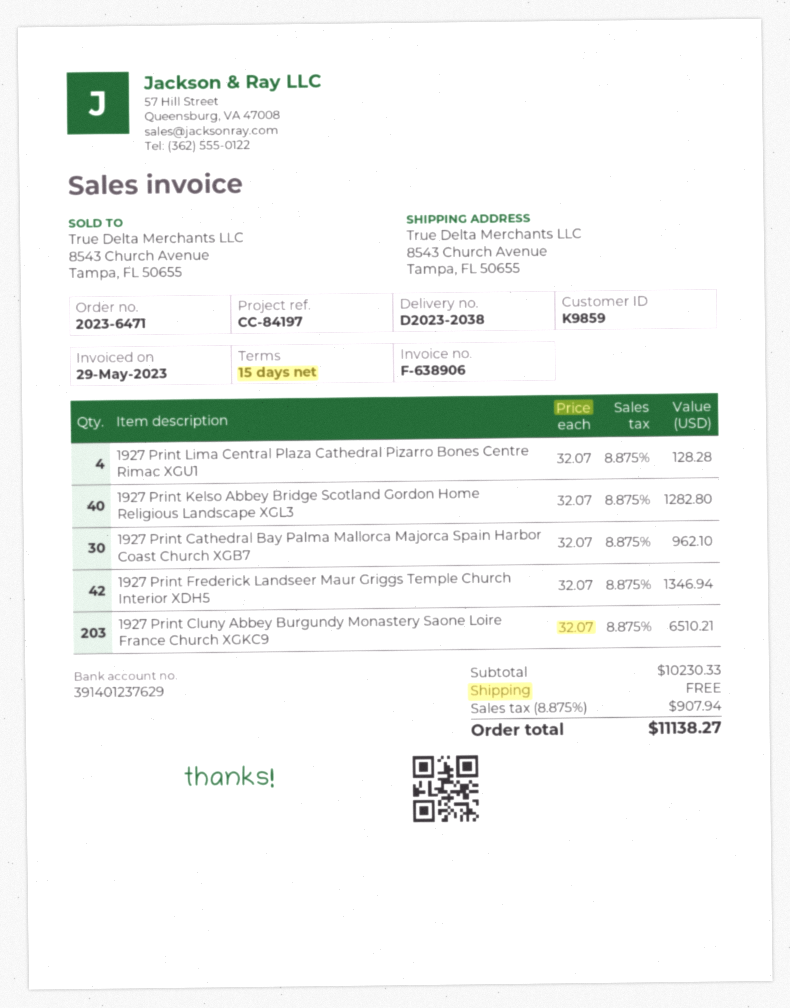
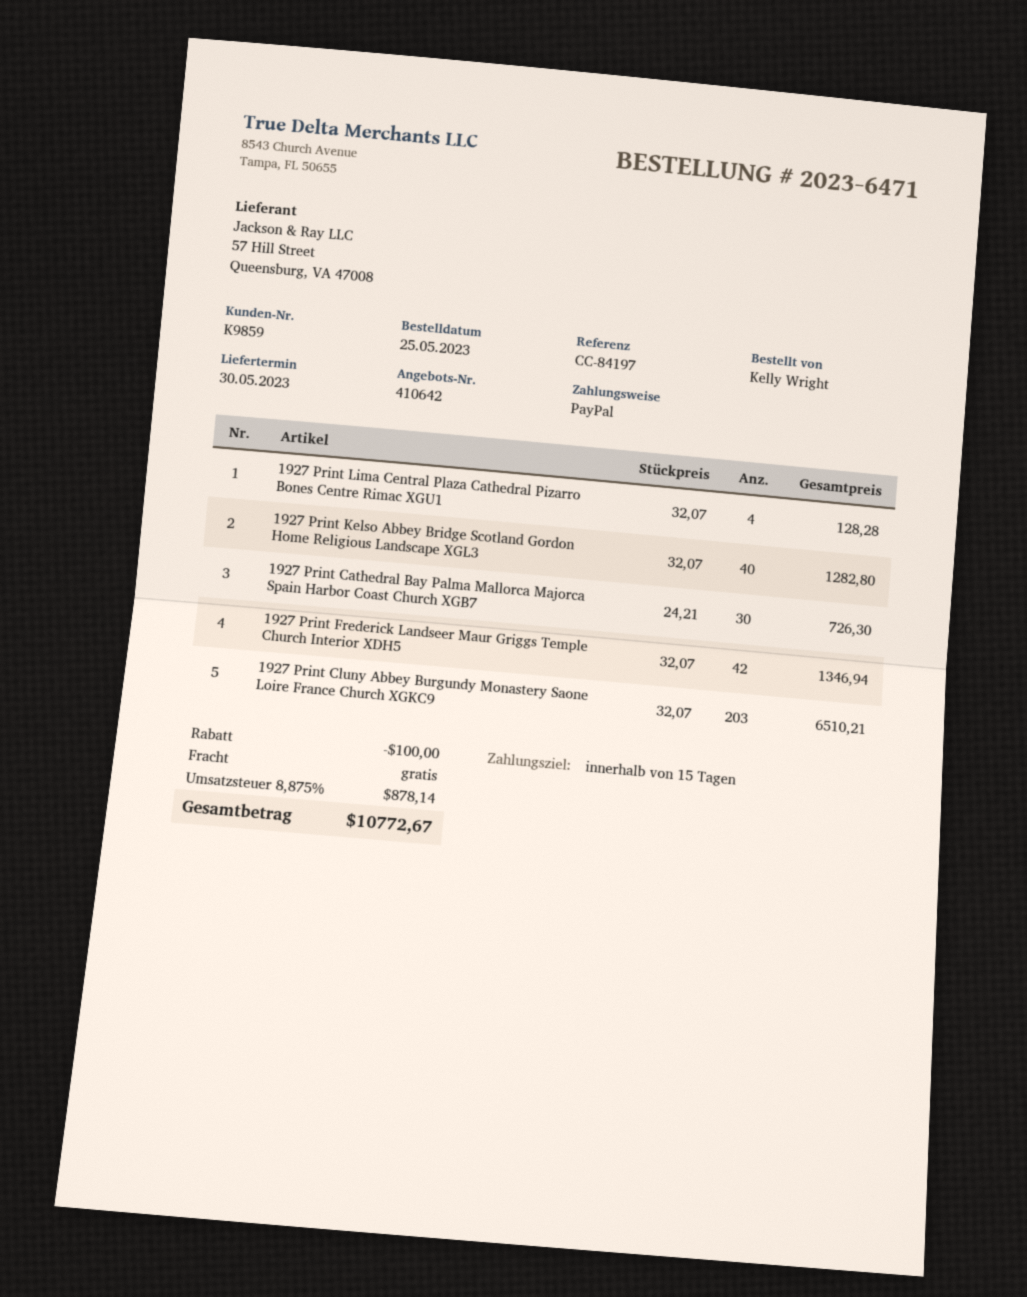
1927 Print Cathedral Bay Palma Mallorca Majorca Spain Harbor Coast Church XGB7: 30 x 32.07 = 962.10 -> 30 x 24.21 = 726.30
discount: none -> 100.00
tax: 8.875% = 907.94 -> 8.875% = 878.14
total: 11138.27 -> 10772.67

